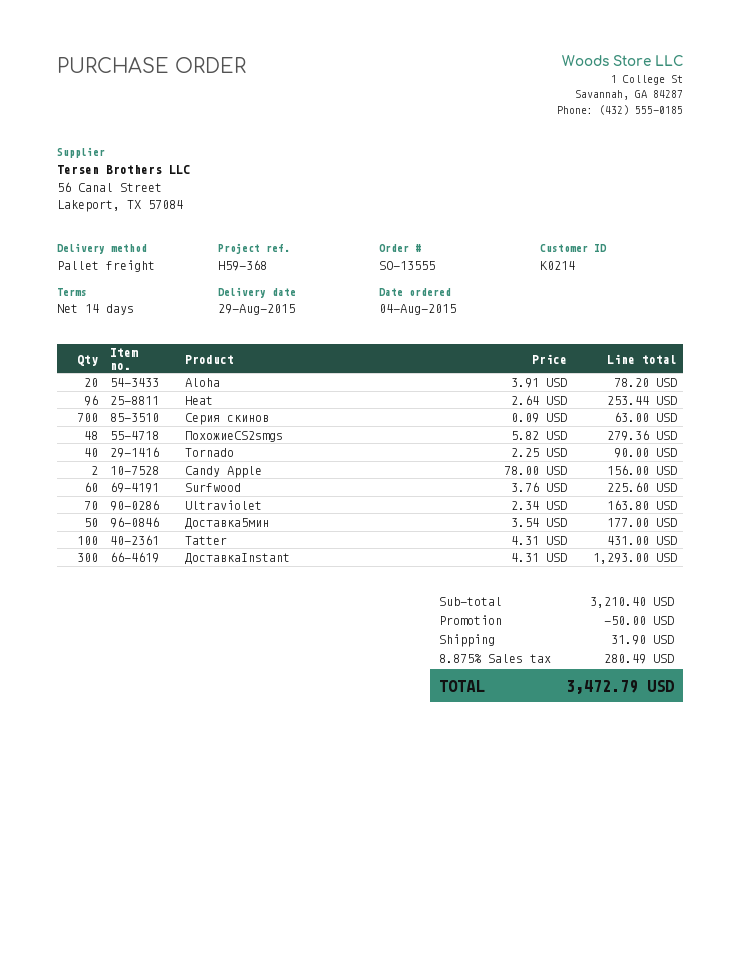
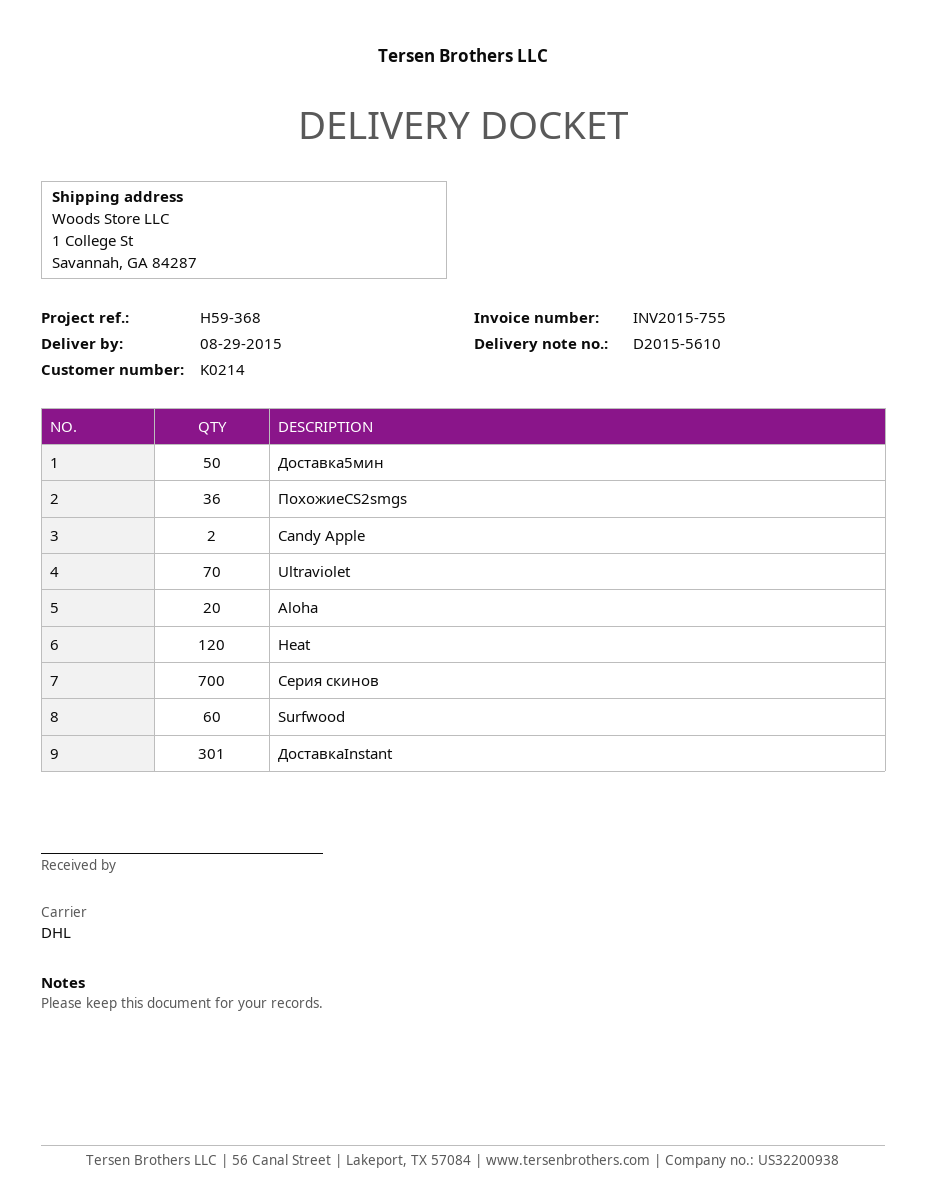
shipping method: pallet freight -> DHL
Heat: 96 -> 120
ПохожиеCS2smgs: 48 -> 36
Tornado: 40 -> none
Tatter: 100 -> none
ДоставкаInstant: 300 -> 301

